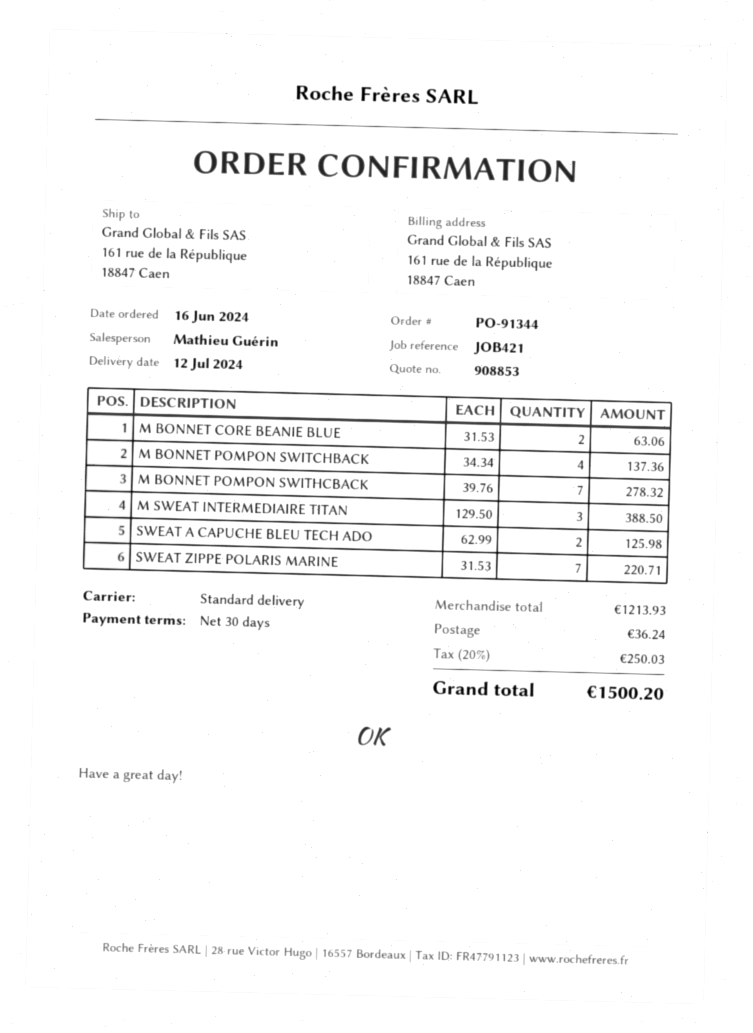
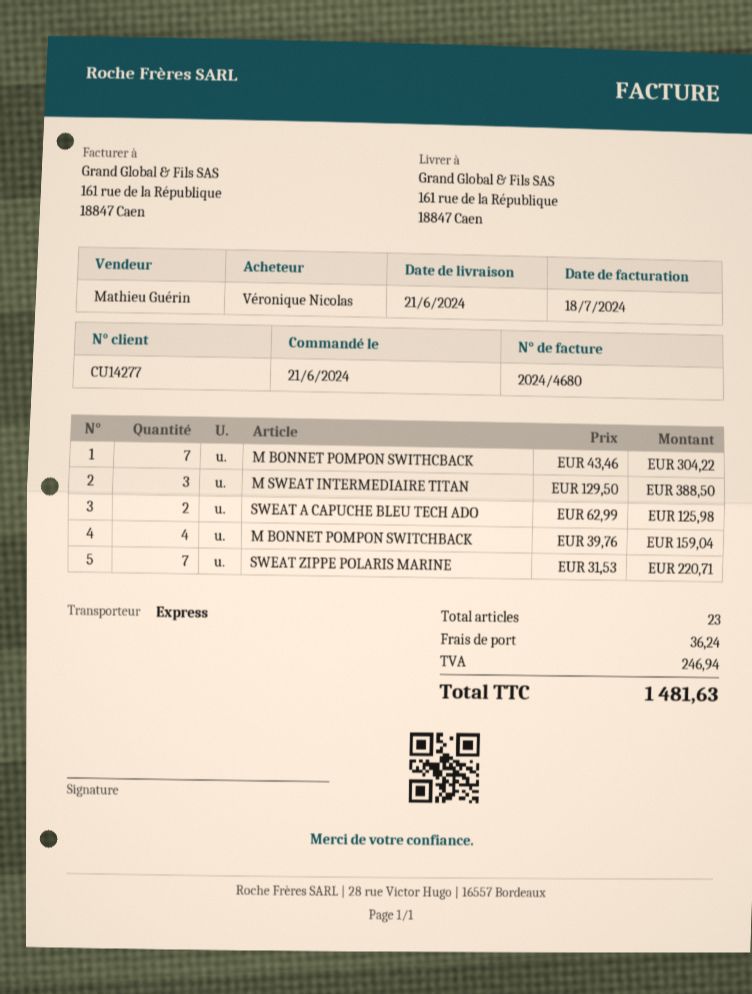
order date: 2024-06-16 -> 2024-06-21
delivery date: 2024-07-12 -> 2024-06-21
shipping method: standard -> express
M BONNET CORE BEANIE BLUE: 2 x 31.53 = 63.06 -> none
M BONNET POMPON SWITCHBACK: 4 x 34.34 = 137.36 -> 4 x 39.76 = 159.04
M BONNET POMPON SWITHCBACK: 7 x 39.76 = 278.32 -> 7 x 43.46 = 304.22
tax: 250.03 -> 246.94
total: 1500.20 -> 1481.63

